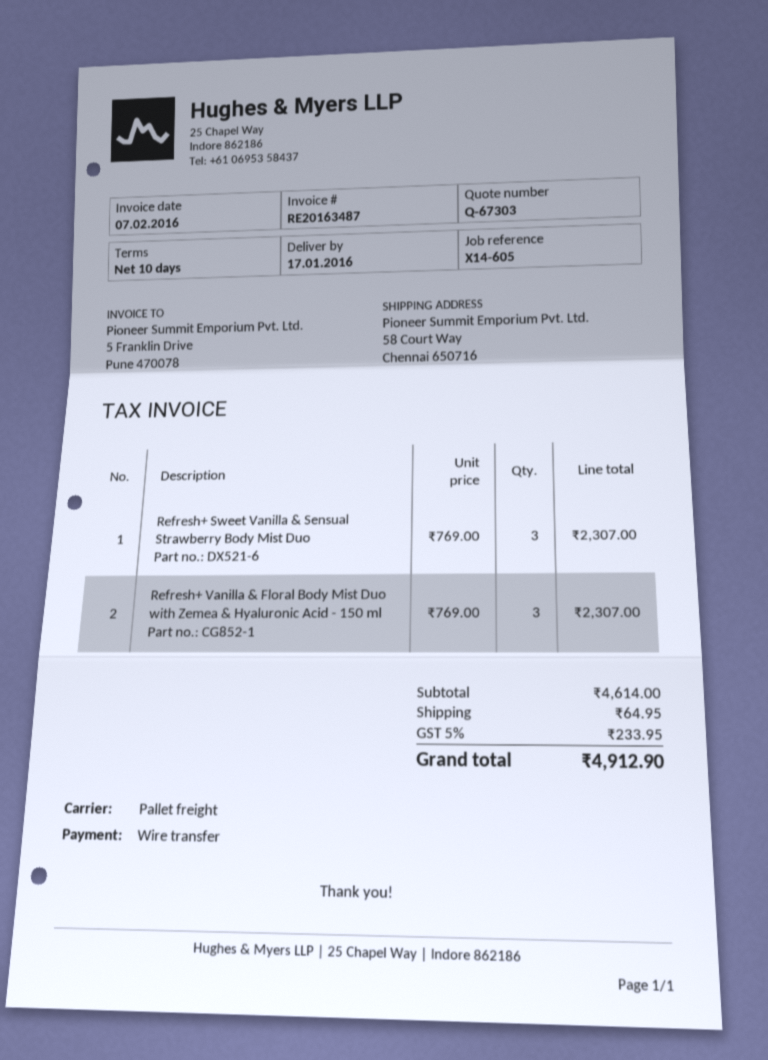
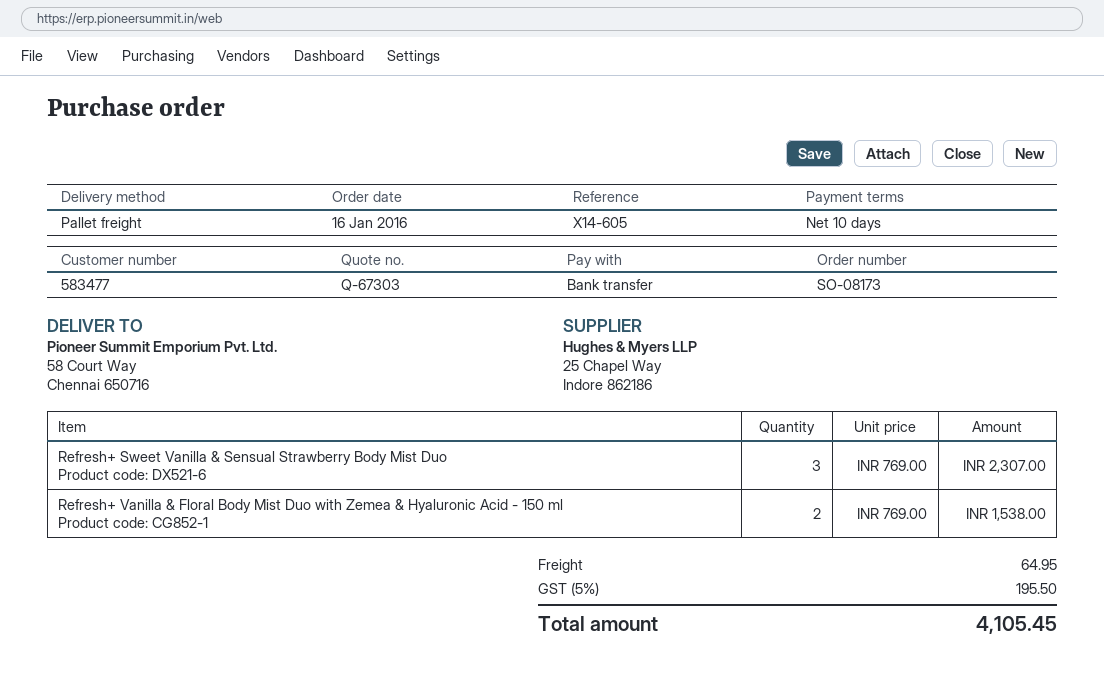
Refresh+ Vanilla & Floral Body Mist Duo with Zemea & Hyaluronic Acid - 150 ml: 3 x 769.00 = 2307.00 -> 2 x 769.00 = 1538.00
tax: 5% = 233.95 -> 5% = 195.50
total: 4912.90 -> 4105.45

